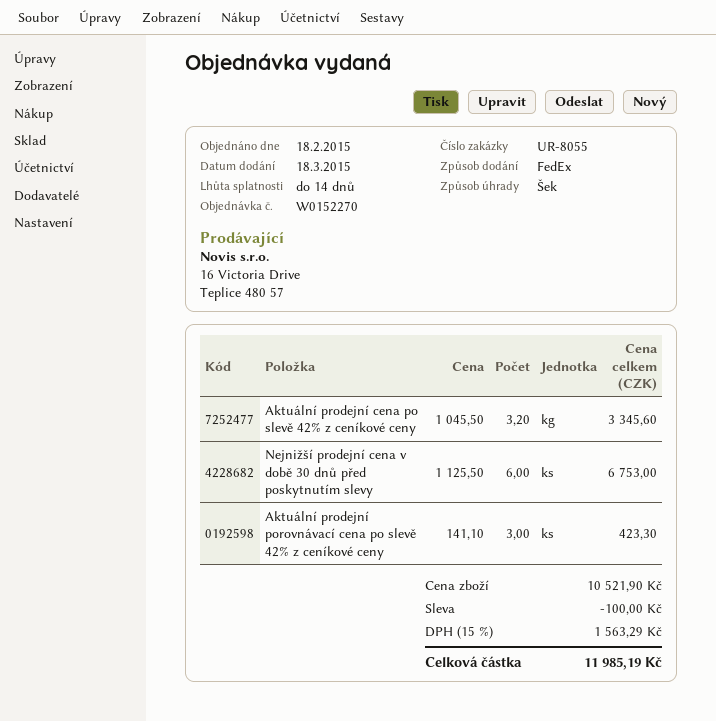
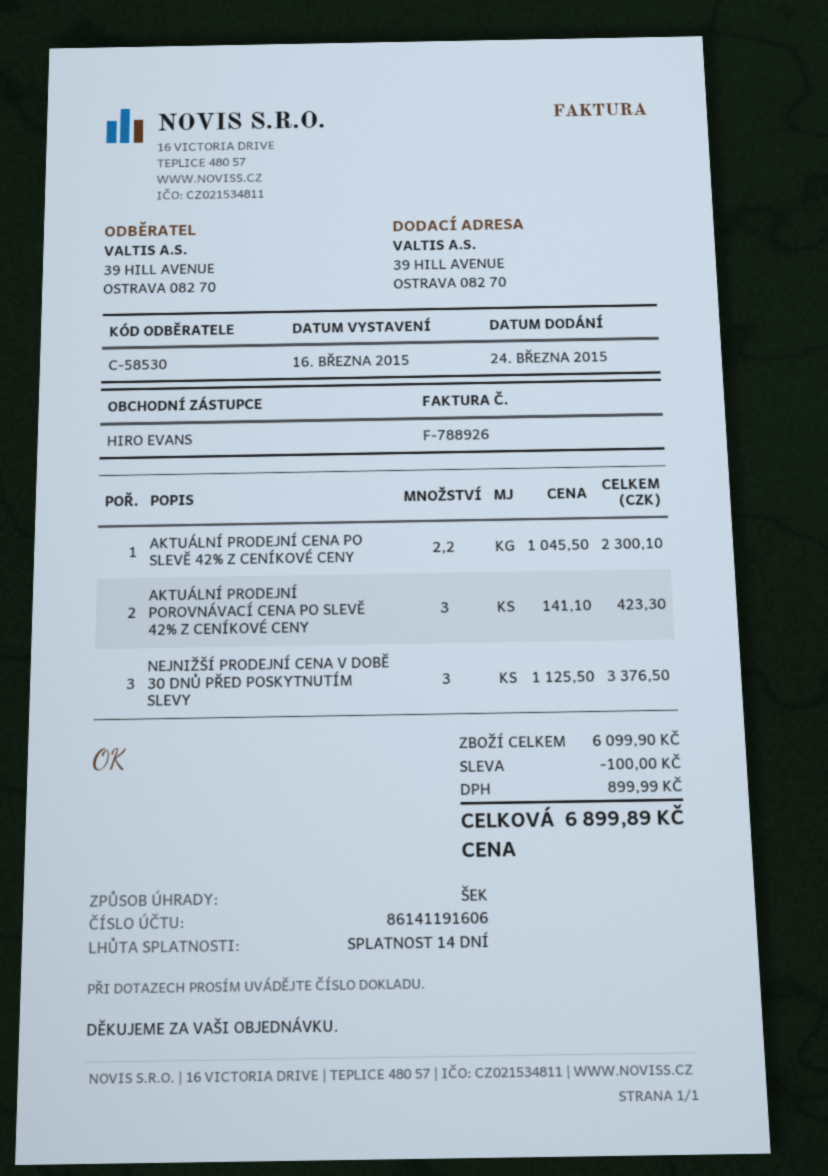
delivery date: 2015-03-18 -> 2015-03-24
Aktuální prodejní cena po slevě 42% z ceníkové ceny: 3.2 x 1045.50 = 3345.60 -> 2.2 x 1045.50 = 2300.10
Nejnižší prodejní cena v době 30 dnů před poskytnutím slevy: 6 x 1125.50 = 6753.00 -> 3 x 1125.50 = 3376.50
subtotal: 10521.90 -> 6099.90
tax: 1563.29 -> 899.99
total: 11985.19 -> 6899.89

